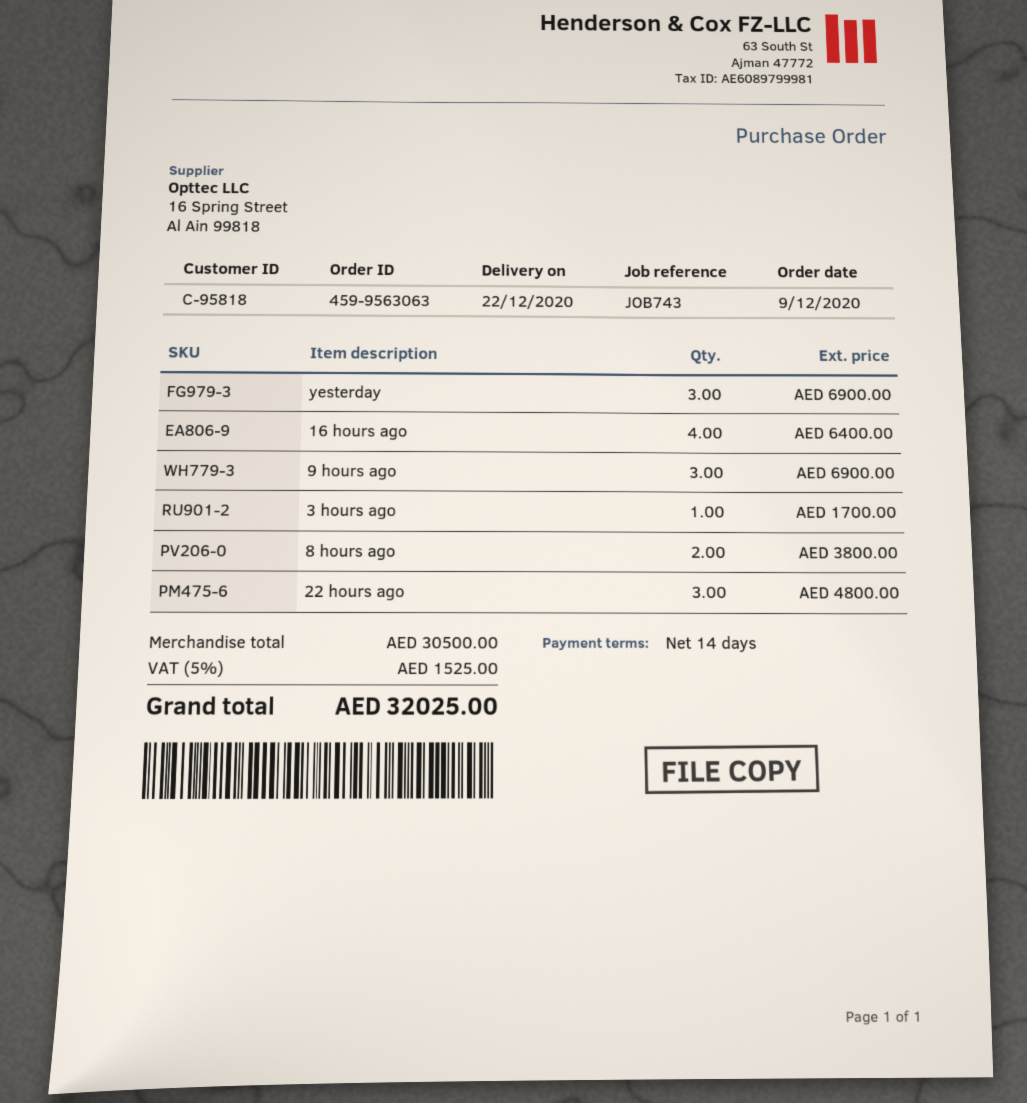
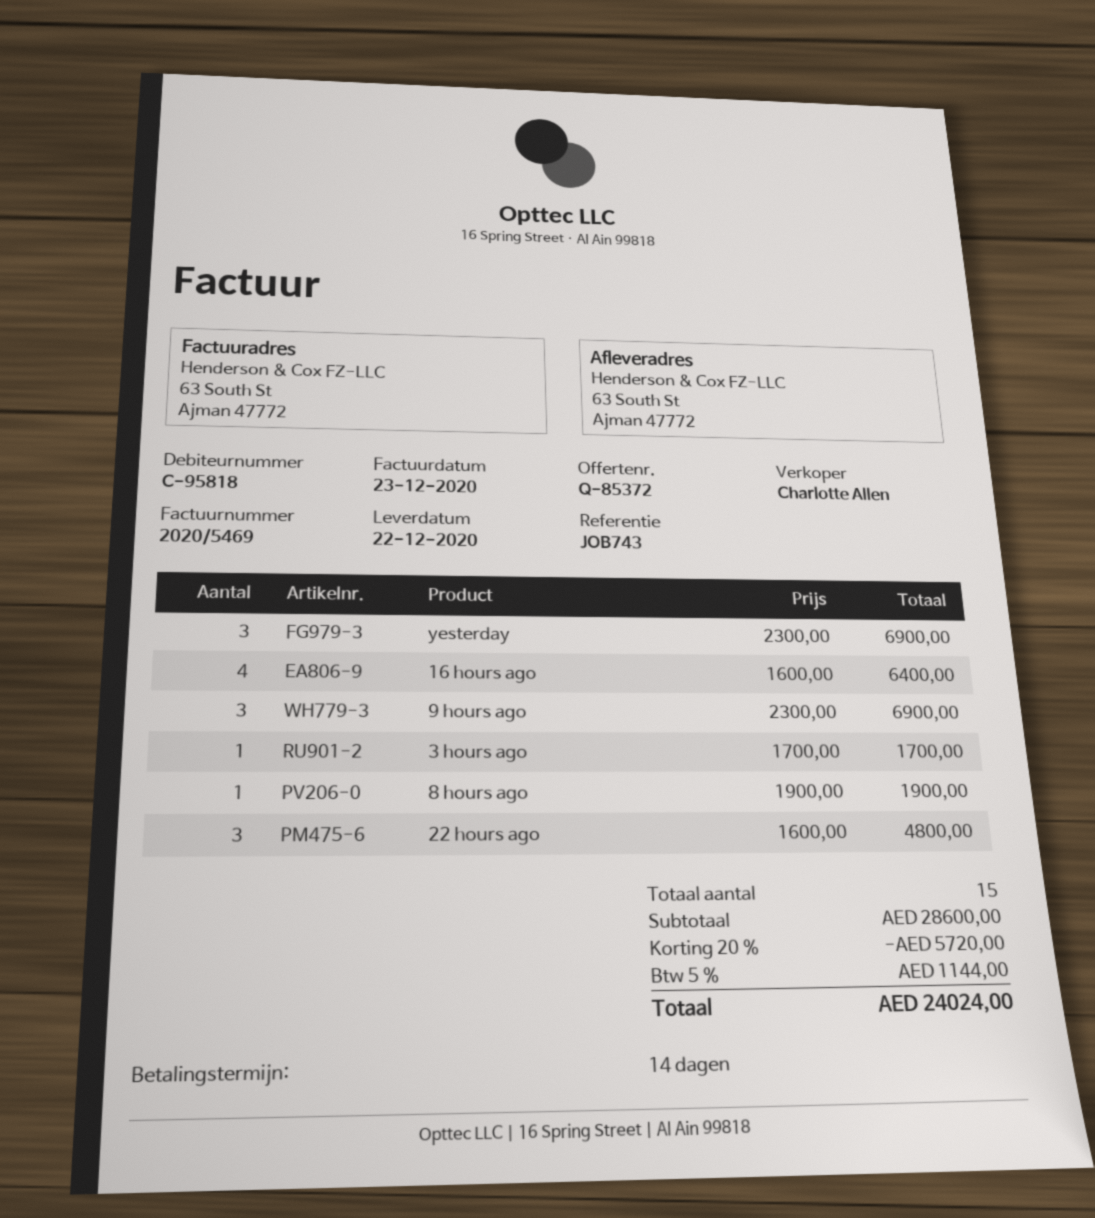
8 hours ago: 2 for 3800.00 -> 1 for 1900.00
subtotal: 30500.00 -> 28600.00
discount: none -> 20% = 5720.00
tax: 5% = 1525.00 -> 5% = 1144.00
total: 32025.00 -> 24024.00

